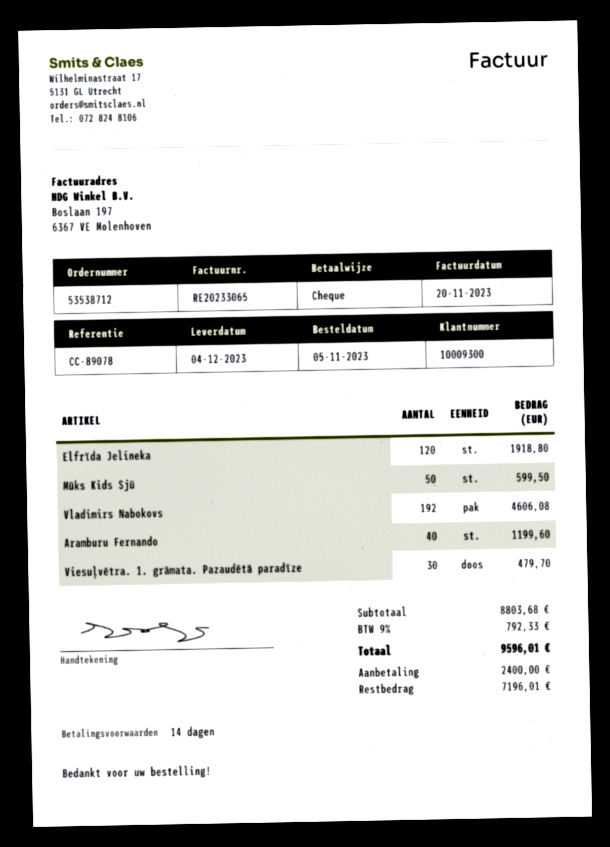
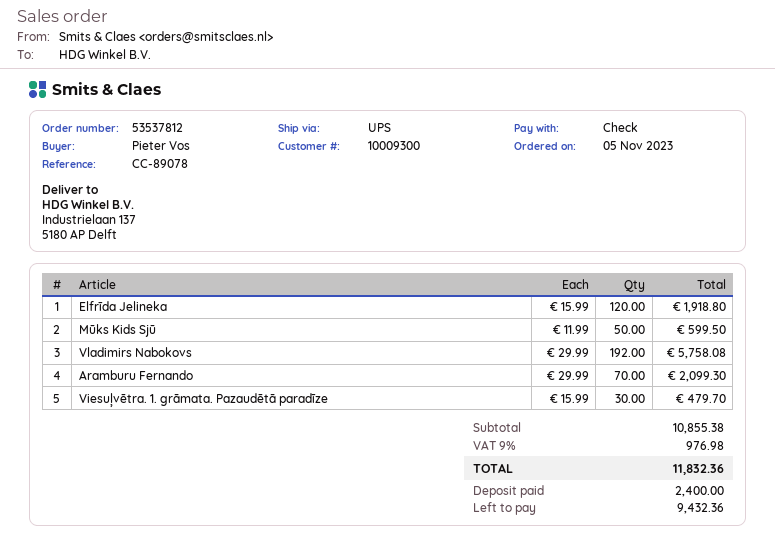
order number: 53538712 -> 53537812
Vladimirs Nabokovs: 192 for 4606.08 -> 192 for 5758.08
Aramburu Fernando: 40 for 1199.60 -> 70 for 2099.30
subtotal: 8803.68 -> 10855.38
tax: 9% = 792.33 -> 9% = 976.98
total: 9596.01 -> 11832.36
balance: 7196.01 -> 9432.36

